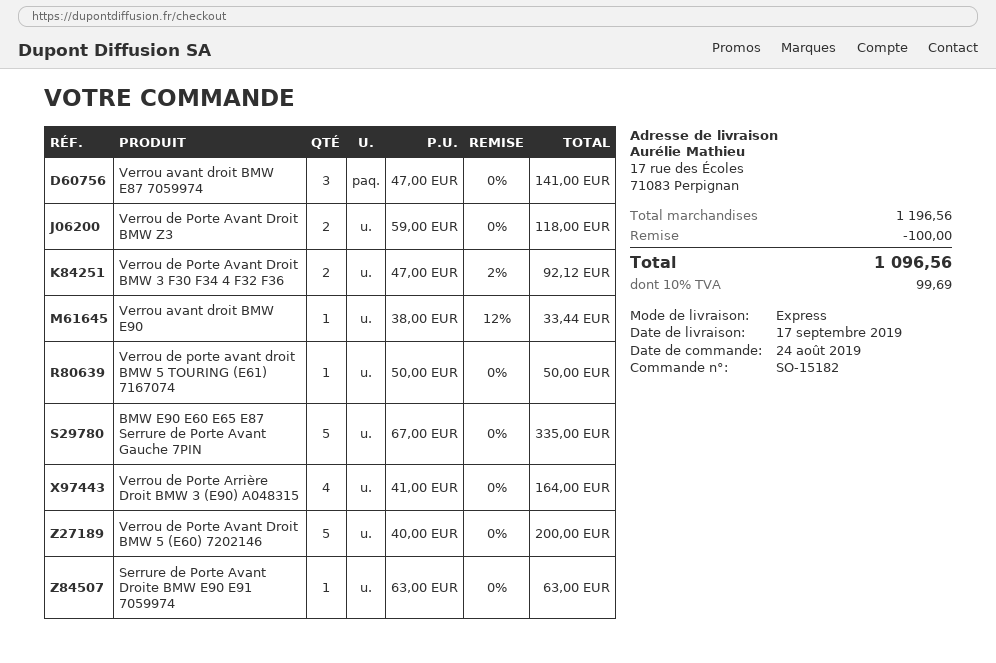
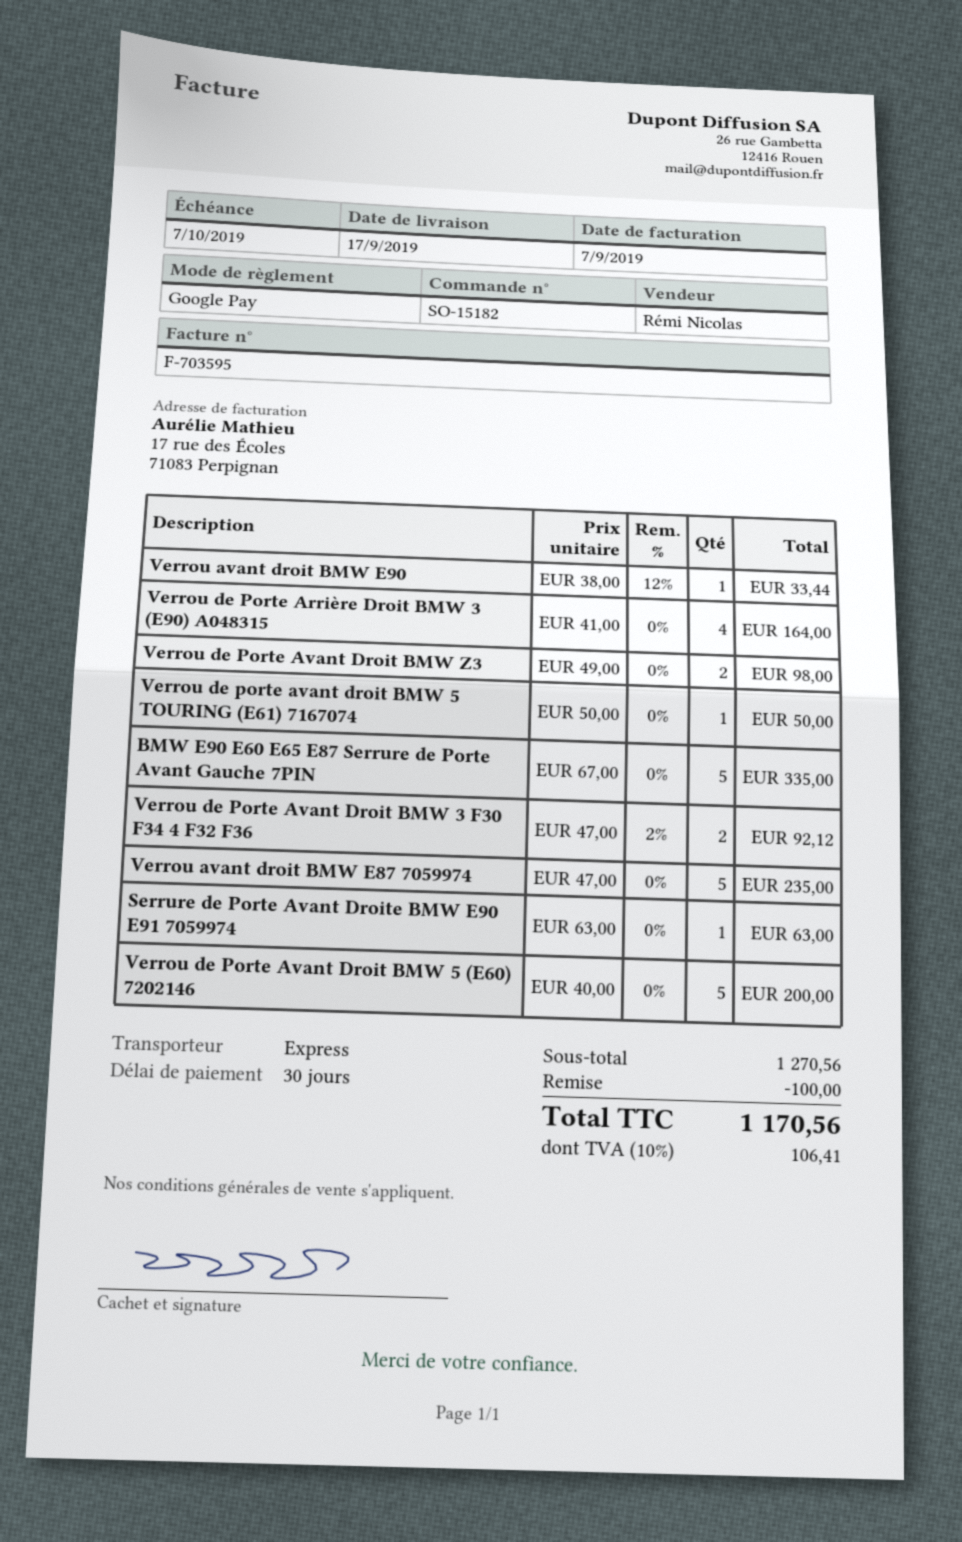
Verrou avant droit BMW E87 7059974: 3 x 47.00 = 141.00 -> 5 x 47.00 = 235.00
Verrou de Porte Avant Droit BMW Z3: 2 x 59.00 = 118.00 -> 2 x 49.00 = 98.00
subtotal: 1196.56 -> 1270.56
tax: 10% = 99.69 -> 10% = 106.41
total: 1096.56 -> 1170.56

